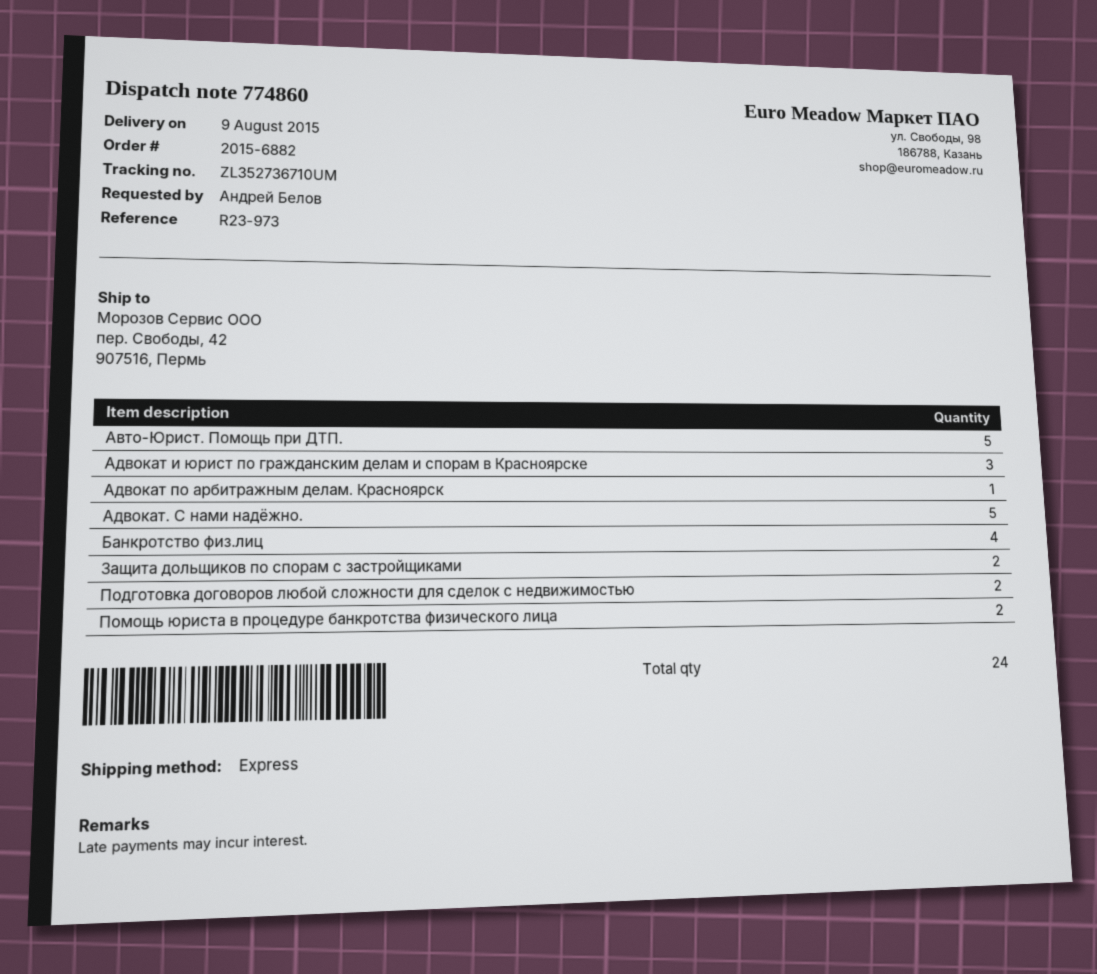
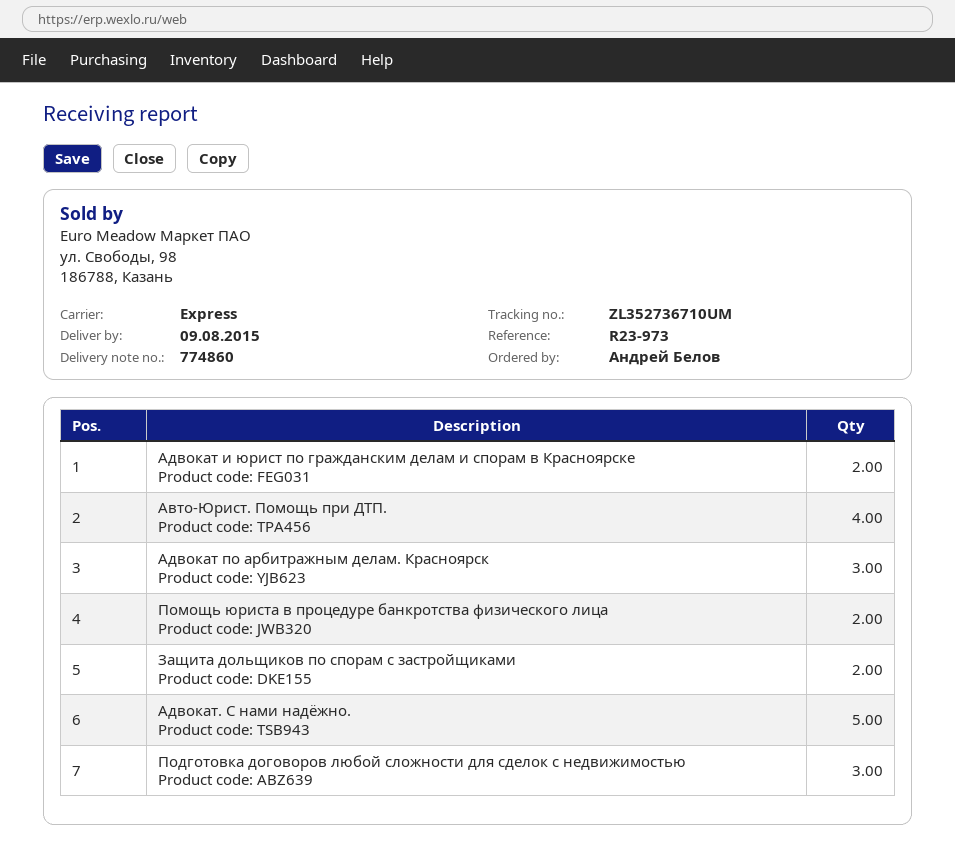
Авто-Юрист. Помощь при ДТП.: 5 -> 4
Адвокат и юрист по гражданским делам и спорам в Красноярске: 3 -> 2
Адвокат по арбитражным делам. Красноярск: 1 -> 3
Банкротство физ.лиц: 4 -> none
Подготовка договоров любой сложности для сделок с недвижимостью: 2 -> 3

